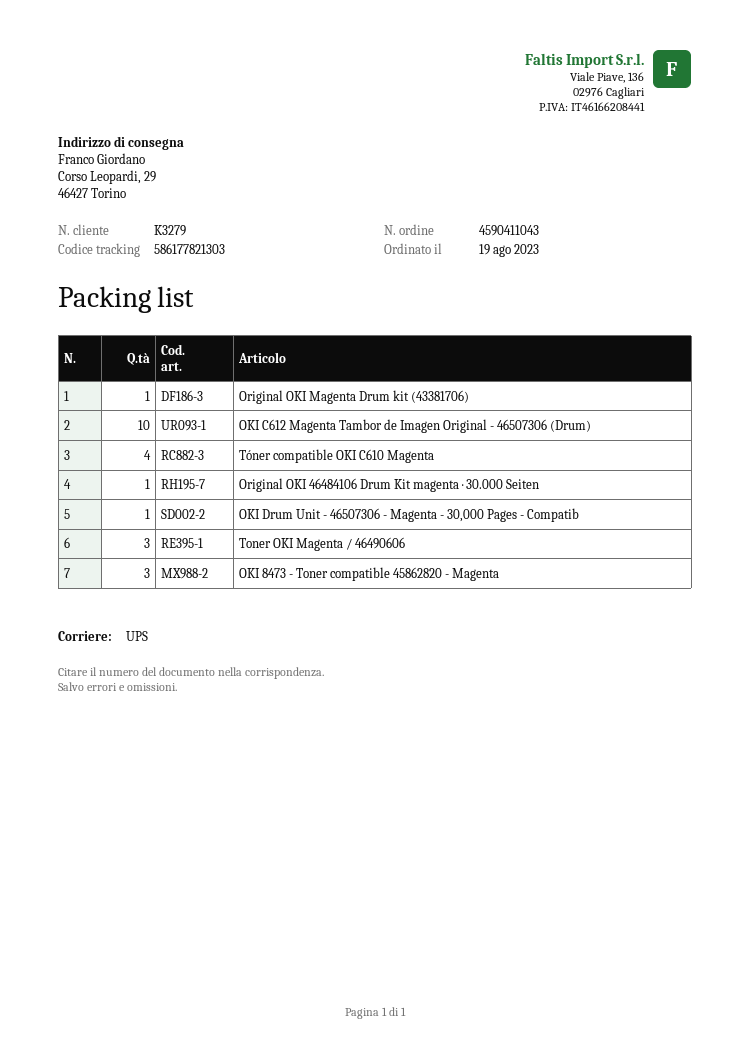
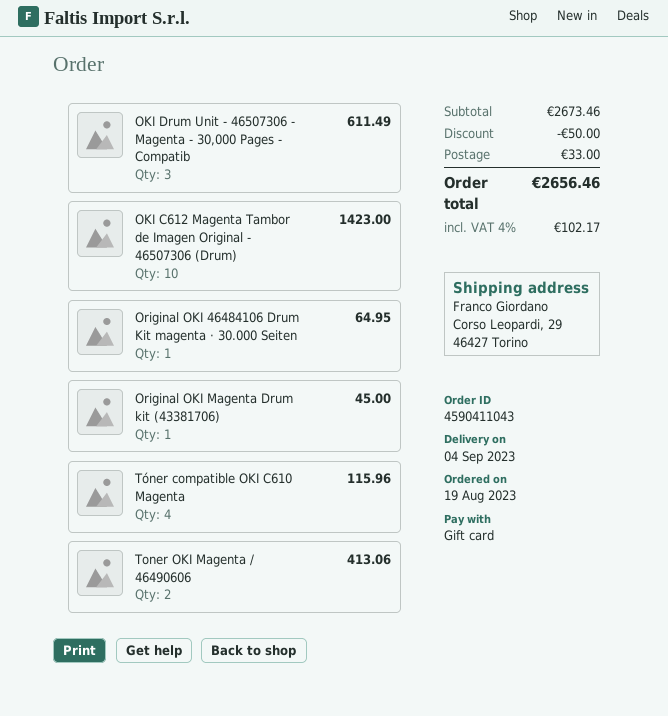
OKI Drum Unit - 46507306 - Magenta - 30,000 Pages - Compatib: 1 -> 3
Toner OKI Magenta / 46490606: 3 -> 2
OKI 8473 - Toner compatible 45862820 - Magenta: 3 -> none

